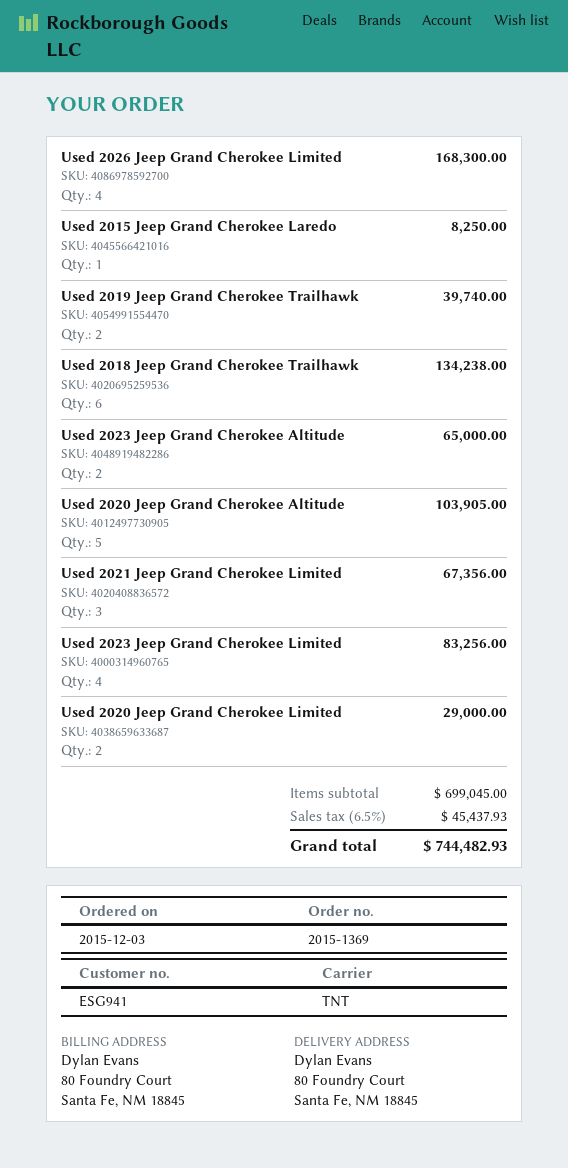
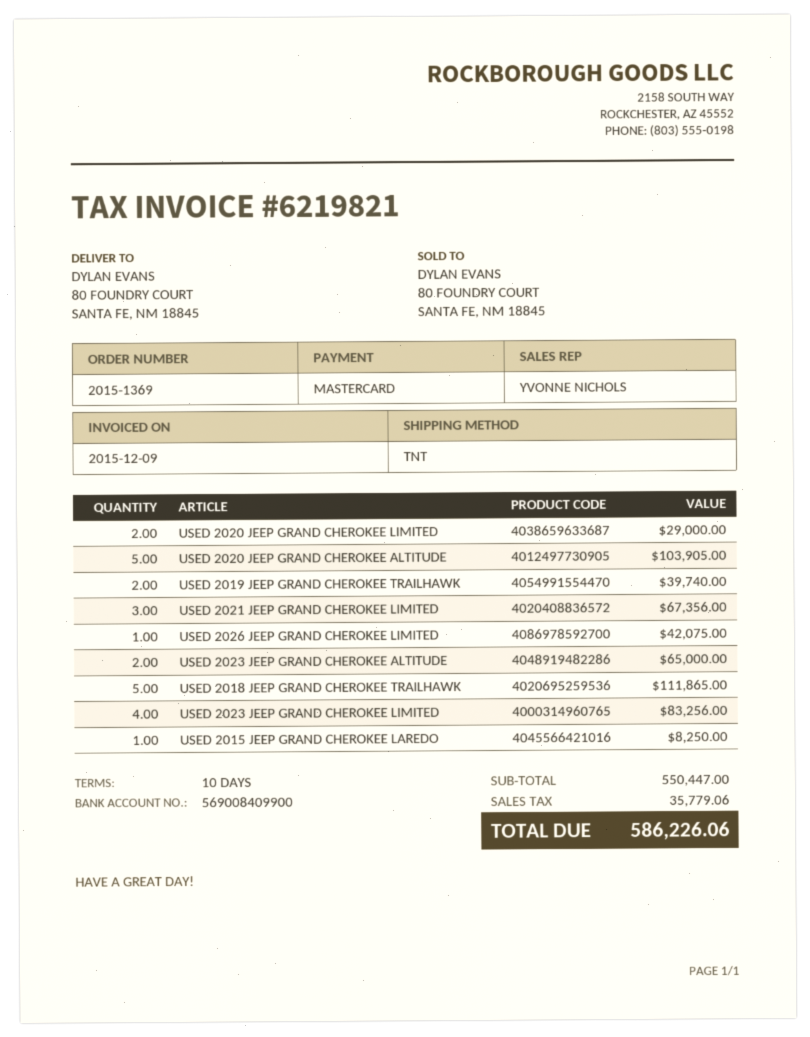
Used 2026 Jeep Grand Cherokee Limited: 4 for 168300.00 -> 1 for 42075.00
Used 2018 Jeep Grand Cherokee Trailhawk: 6 for 134238.00 -> 5 for 111865.00
subtotal: 699045.00 -> 550447.00
tax: 45437.93 -> 35779.06
total: 744482.93 -> 586226.06

